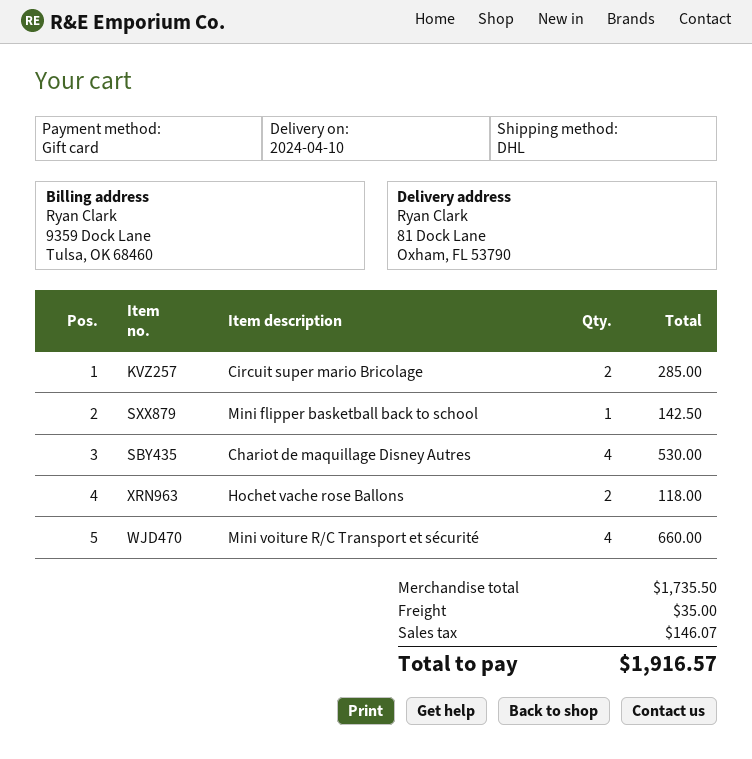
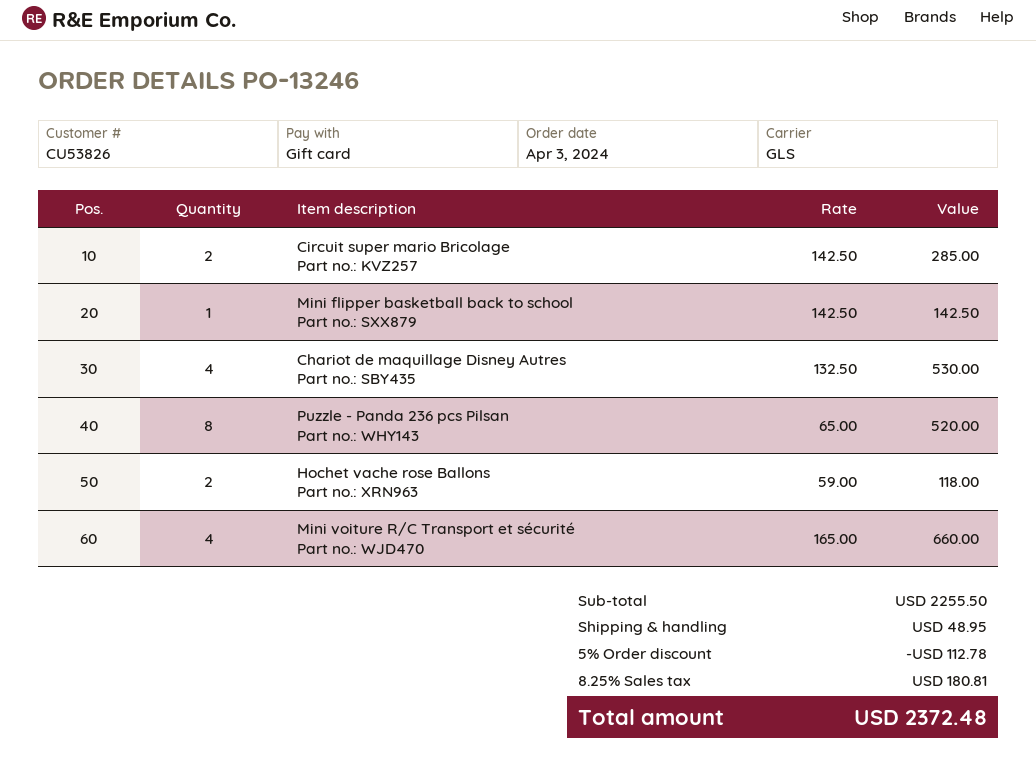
shipping method: DHL -> GLS
Puzzle - Panda 236 pcs Pilsan: none -> 8 for 520.00
subtotal: 1735.50 -> 2255.50
discount: none -> 5% = 112.78
shipping: 35.00 -> 48.95
tax: 146.07 -> 180.81
total: 1916.57 -> 2372.48

